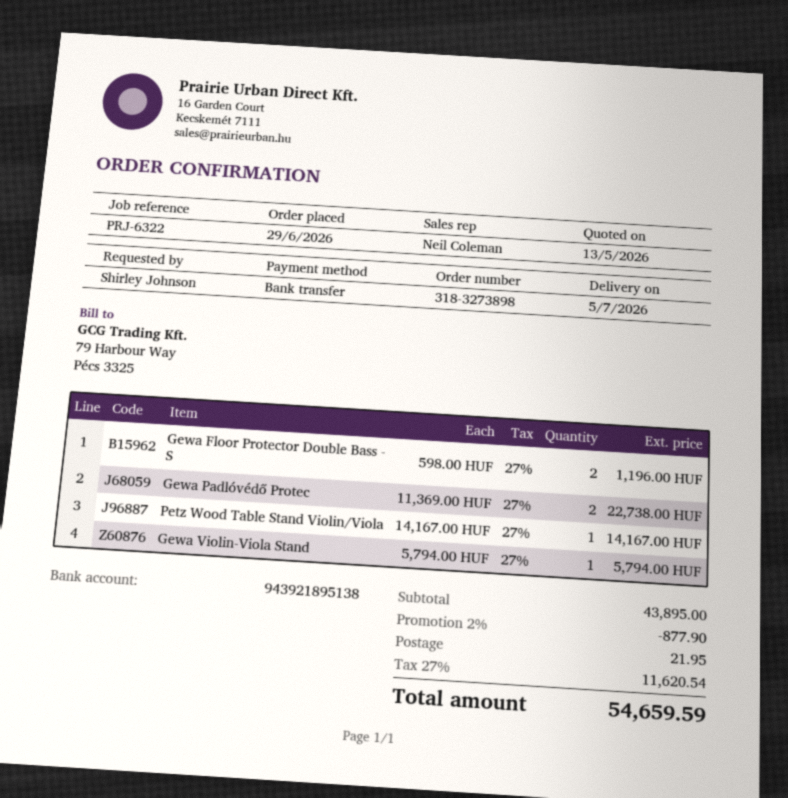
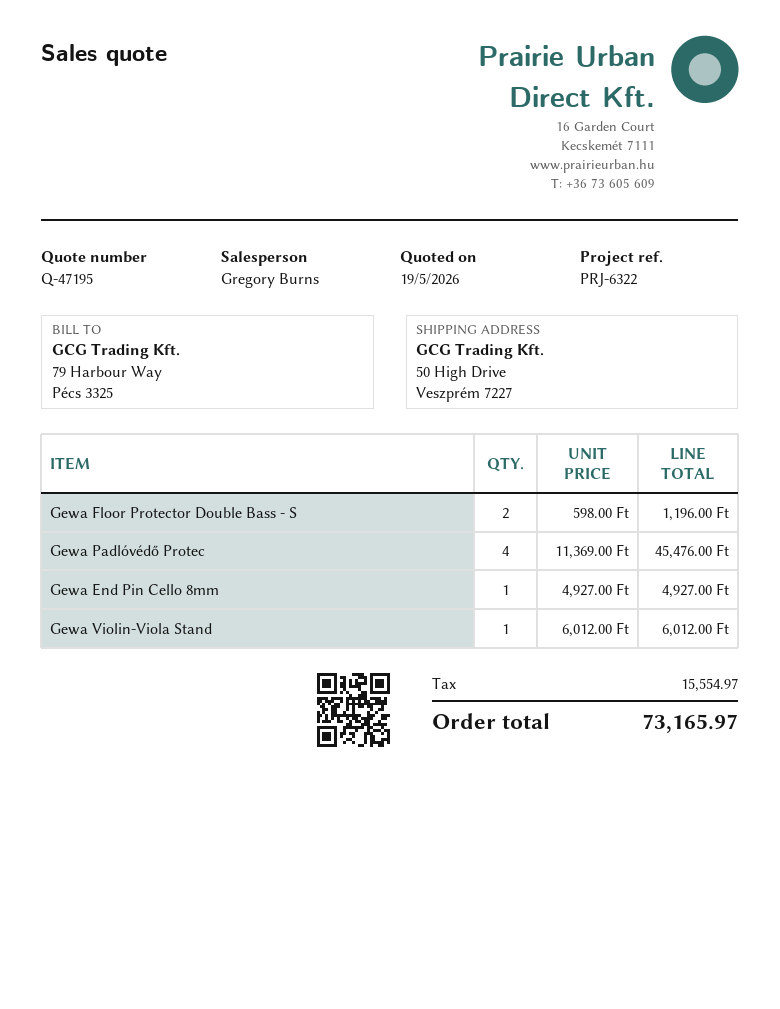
quote date: 2026-05-13 -> 2026-05-19
sales rep: Neil Coleman -> Gregory Burns
Gewa Padlóvédő Protec: 2 x 11369.00 = 22738.00 -> 4 x 11369.00 = 45476.00
Petz Wood Table Stand Violin/Viola: 1 x 14167.00 = 14167.00 -> none
Gewa Violin-Viola Stand: 1 x 5794.00 = 5794.00 -> 1 x 6012.00 = 6012.00
Gewa End Pin Cello 8mm: none -> 1 x 4927.00 = 4927.00
discount: 2% = 877.90 -> none
shipping: 21.95 -> none
tax: 11620.54 -> 15554.97
total: 54659.59 -> 73165.97

